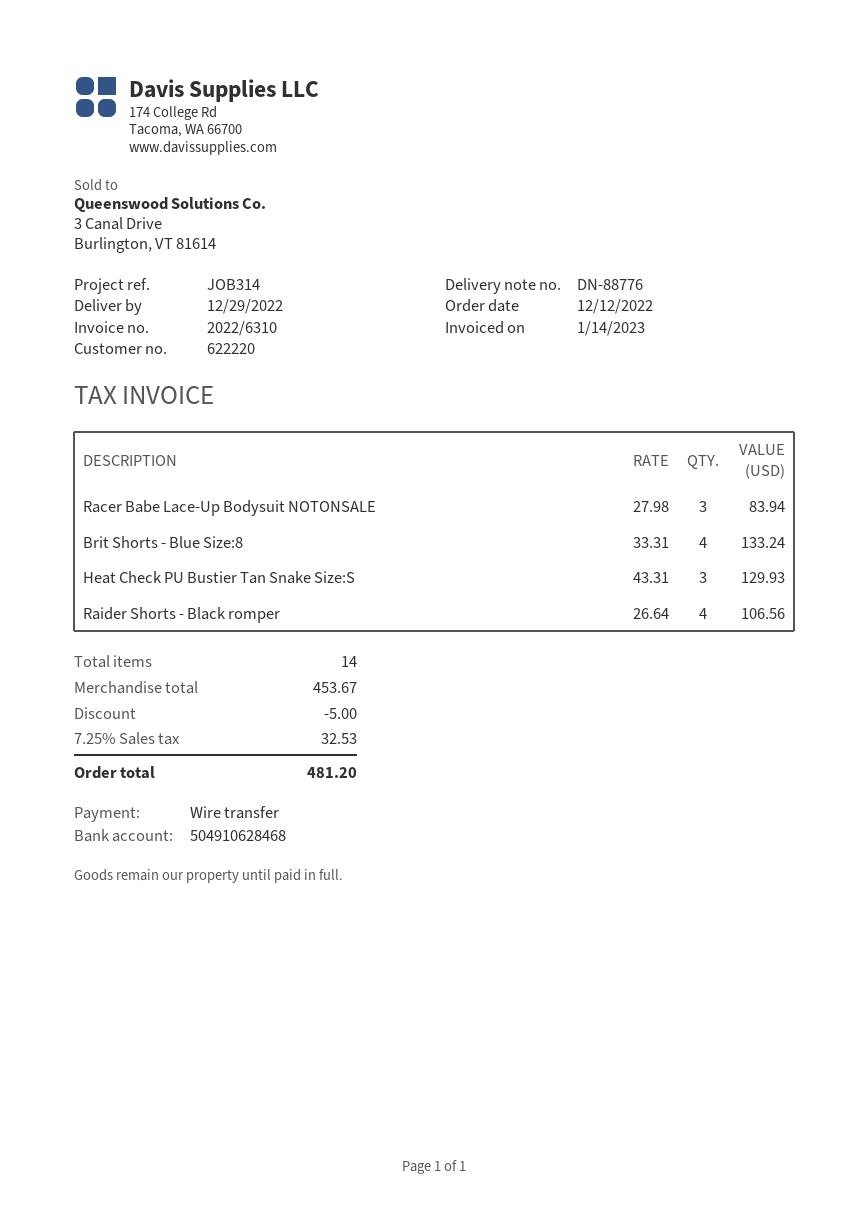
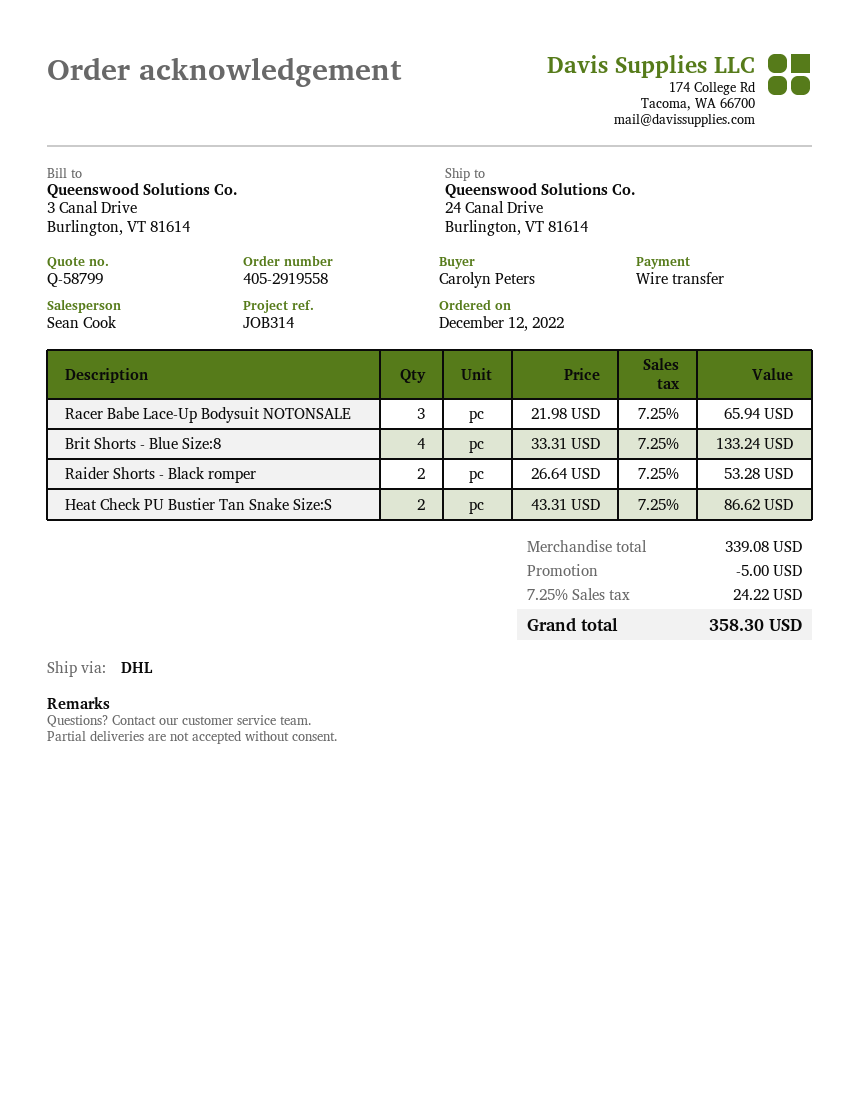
Racer Babe Lace-Up Bodysuit NOTONSALE: 3 x 27.98 = 83.94 -> 3 x 21.98 = 65.94
Heat Check PU Bustier Tan Snake Size:S: 3 x 43.31 = 129.93 -> 2 x 43.31 = 86.62
Raider Shorts - Black romper: 4 x 26.64 = 106.56 -> 2 x 26.64 = 53.28
subtotal: 453.67 -> 339.08
tax: 7.25% = 32.53 -> 7.25% = 24.22
total: 481.20 -> 358.30

